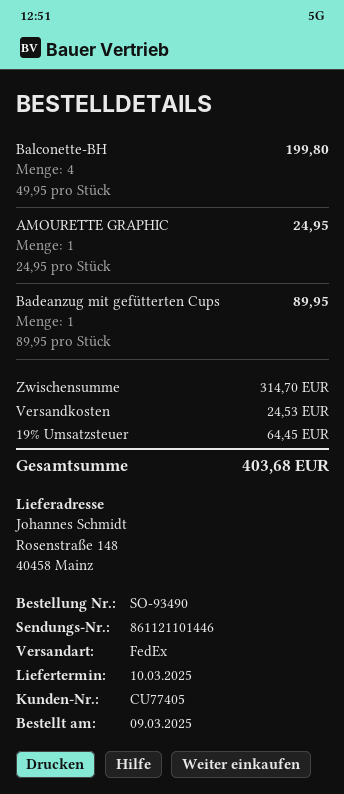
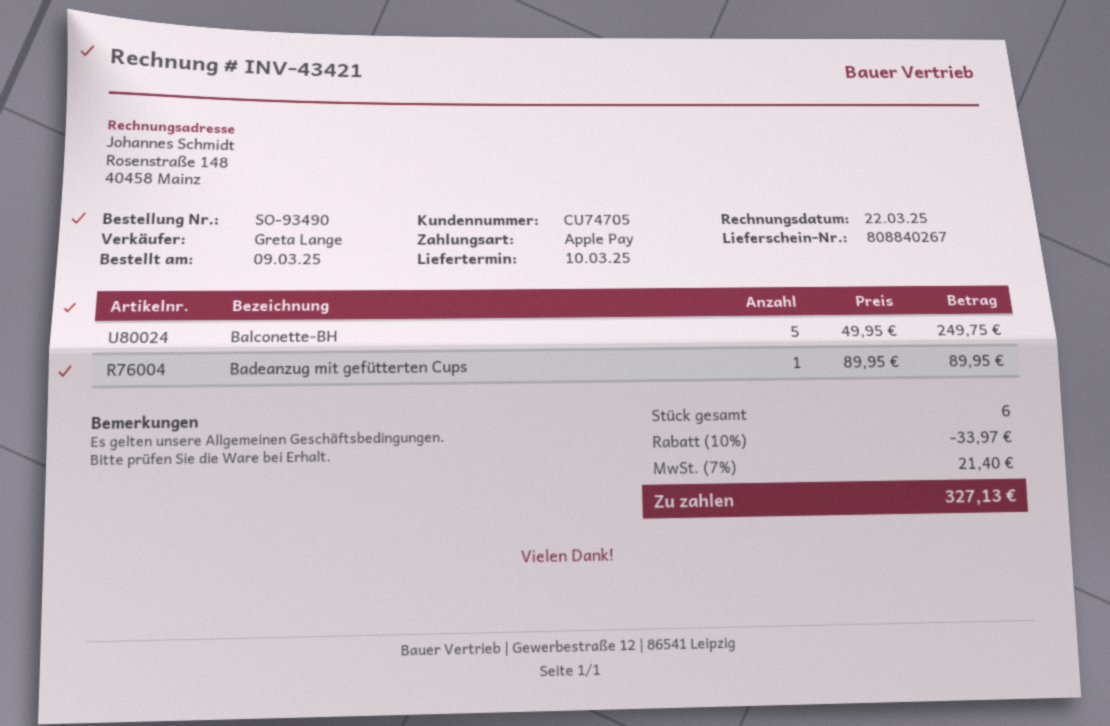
customer number: CU77405 -> CU74705
Balconette-BH: 4 x 49.95 = 199.80 -> 5 x 49.95 = 249.75
AMOURETTE GRAPHIC: 1 x 24.95 = 24.95 -> none
discount: none -> 10% = 33.97
shipping: 24.53 -> none
tax: 19% = 64.45 -> 7% = 21.40
total: 403.68 -> 327.13

